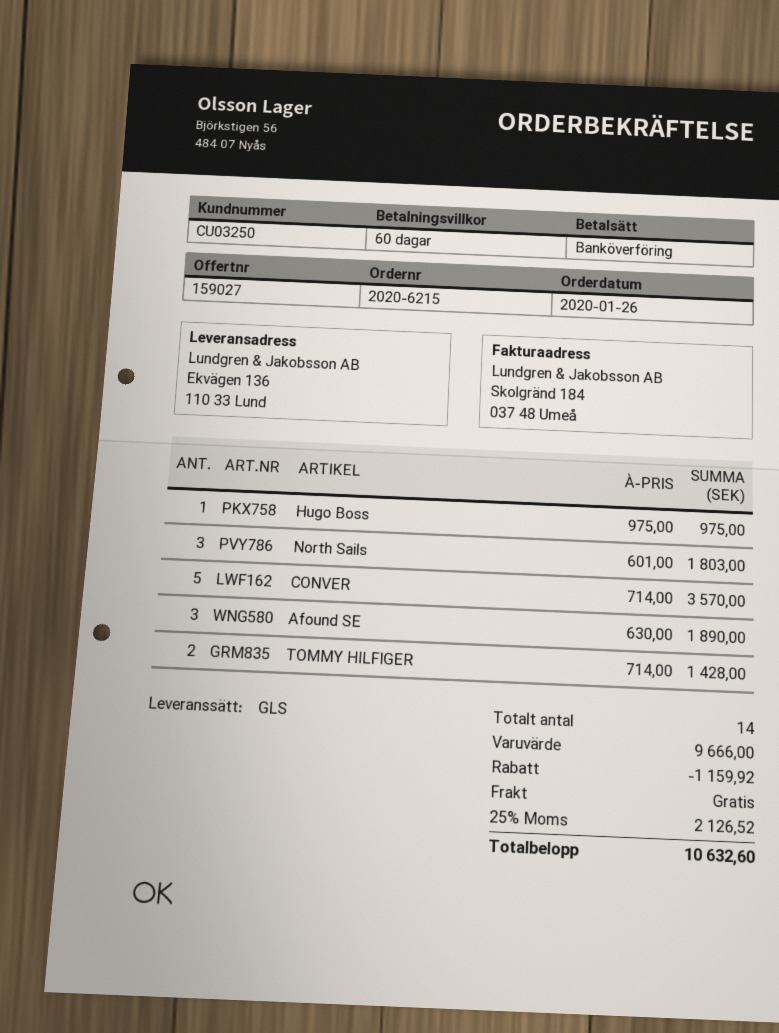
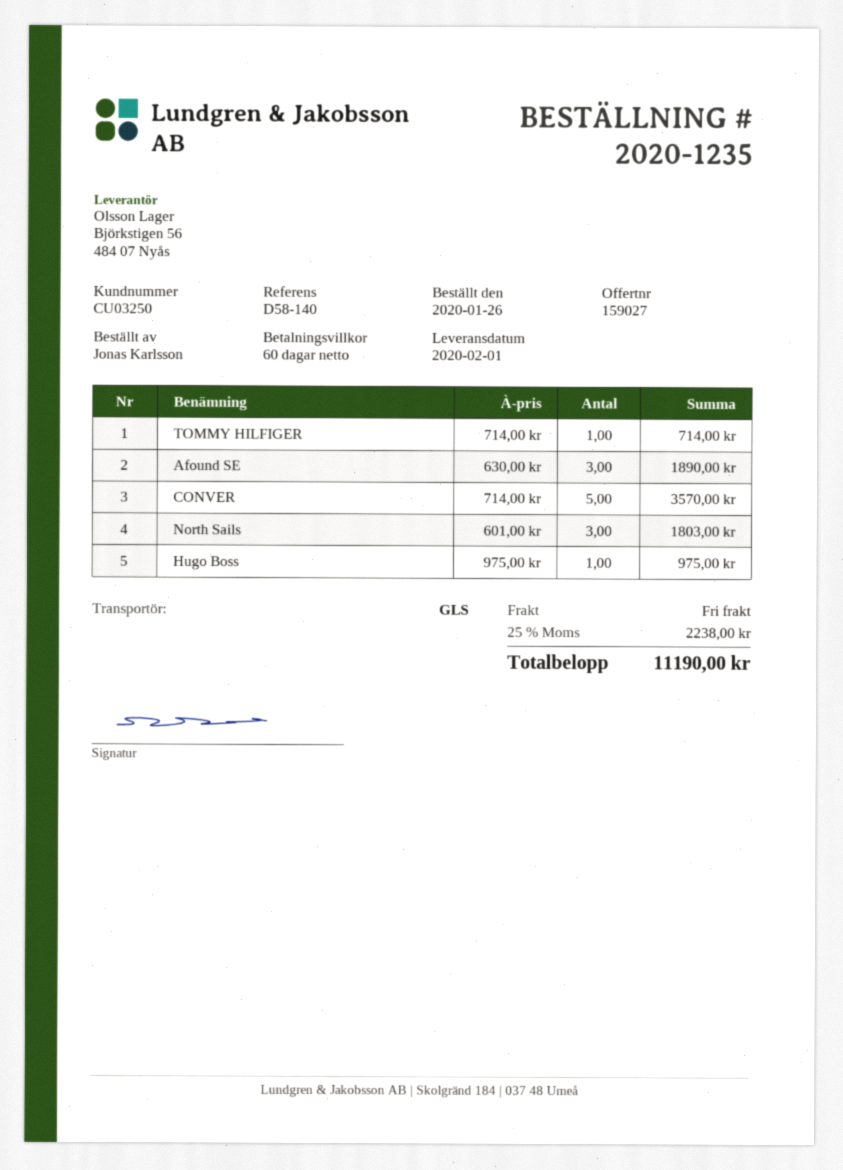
order number: 2020-6215 -> 2020-1235
TOMMY HILFIGER: 2 x 714.00 = 1428.00 -> 1 x 714.00 = 714.00
discount: 1159.92 -> none
tax: 25% = 2126.52 -> 25% = 2238.00
total: 10632.60 -> 11190.00

